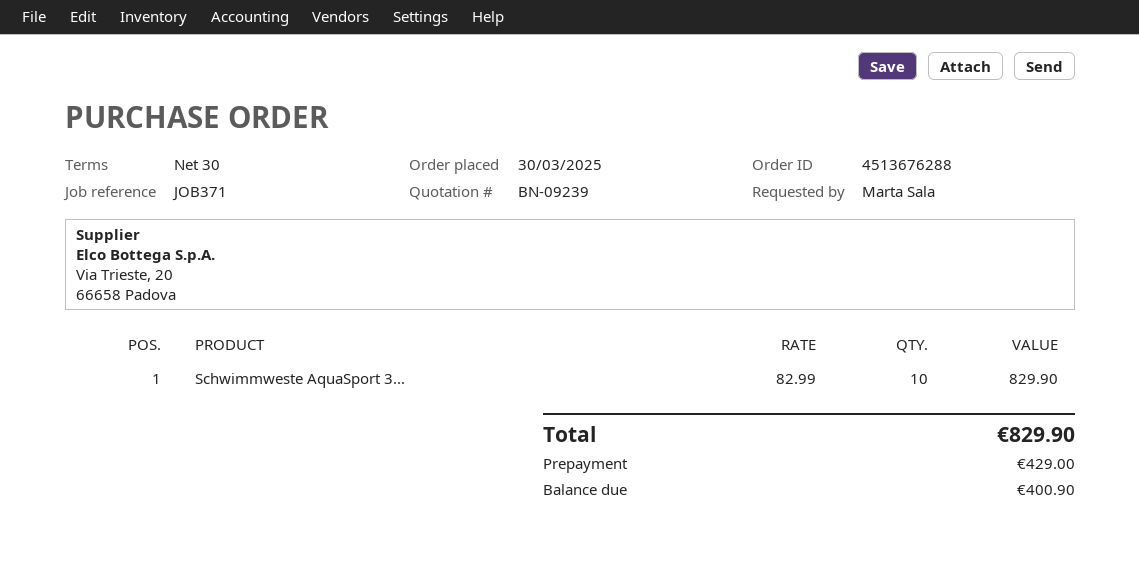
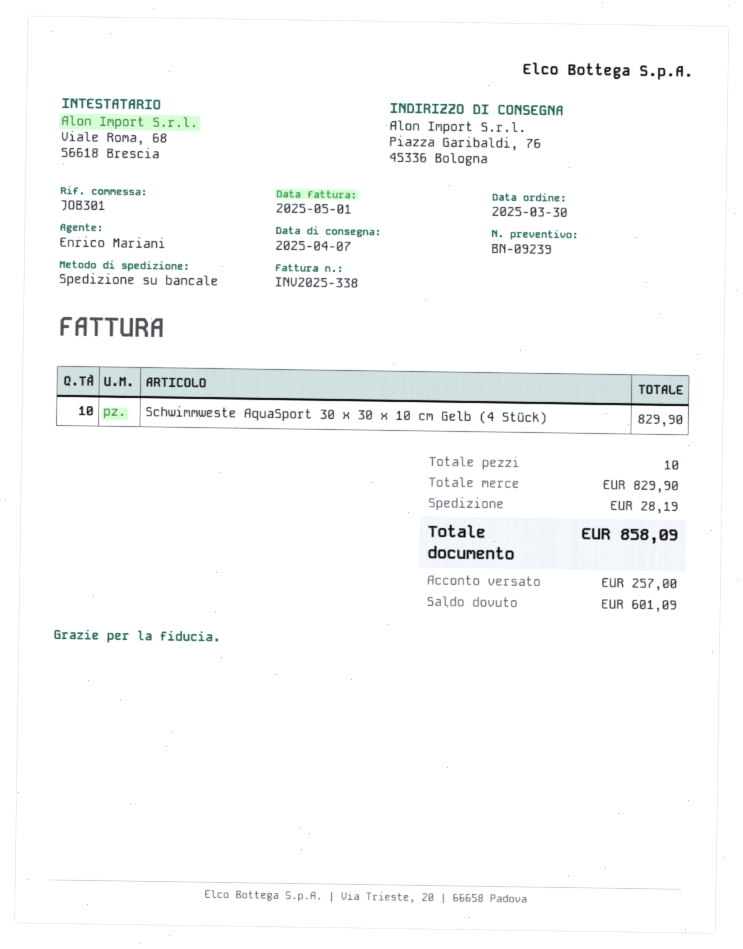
reference: JOB371 -> JOB301
shipping: none -> 28.19
total: 829.90 -> 858.09
deposit: 429.00 -> 257.00
balance: 400.90 -> 601.09

